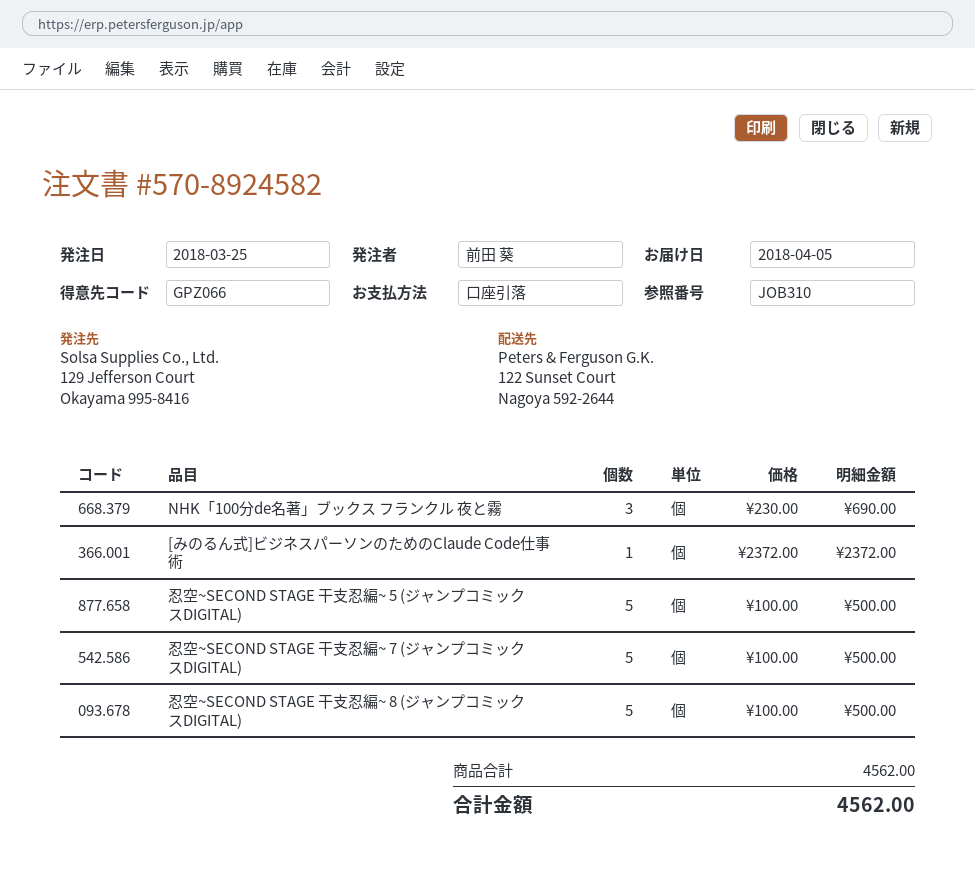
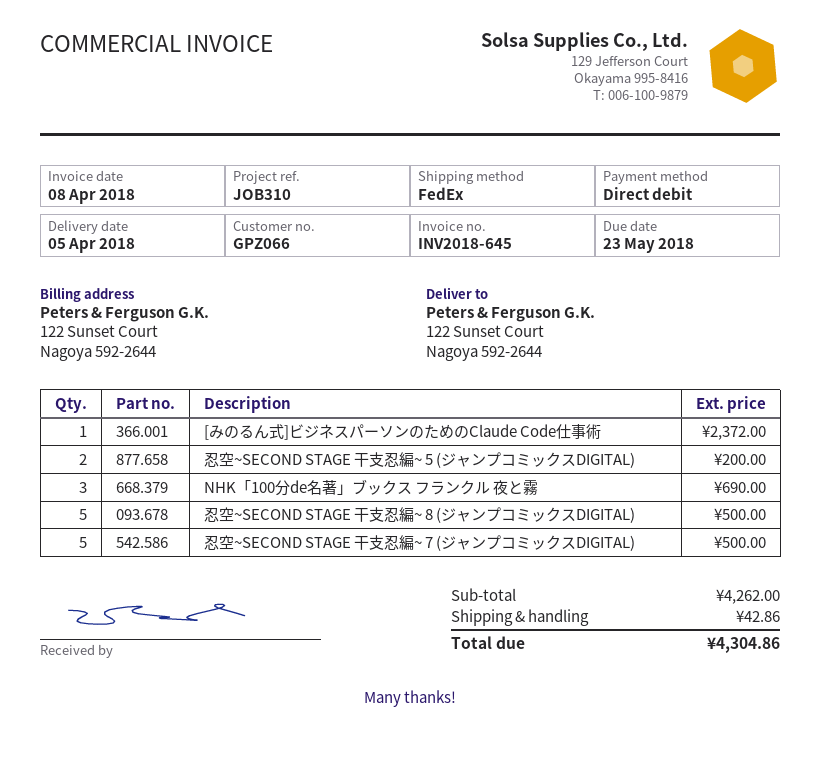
忍空~SECOND STAGE 干支忍編~ 5 (ジャンプコミックスDIGITAL): 5 for 500.00 -> 2 for 200.00
subtotal: 4562.00 -> 4262.00
shipping: none -> 42.86
total: 4562.00 -> 4304.86

